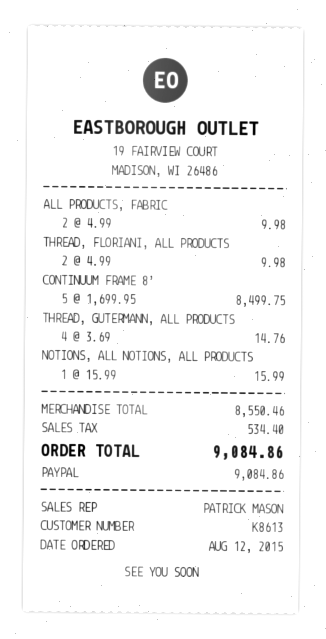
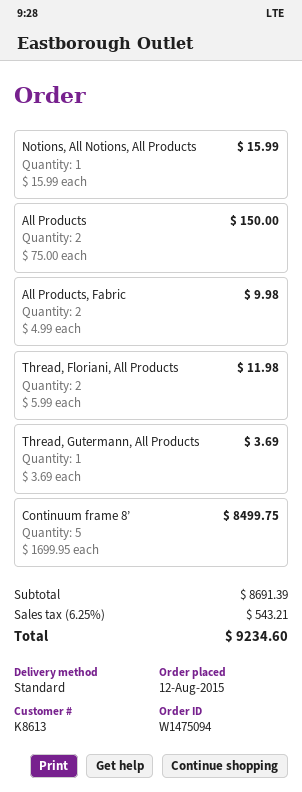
THREAD, FLORIANI, ALL PRODUCTS: 2 x 4.99 = 9.98 -> 2 x 5.99 = 11.98
THREAD, GUTERMANN, ALL PRODUCTS: 4 x 3.69 = 14.76 -> 1 x 3.69 = 3.69
All Products: none -> 2 x 75.00 = 150.00
subtotal: 8550.46 -> 8691.39
tax: 534.40 -> 543.21
total: 9084.86 -> 9234.60

